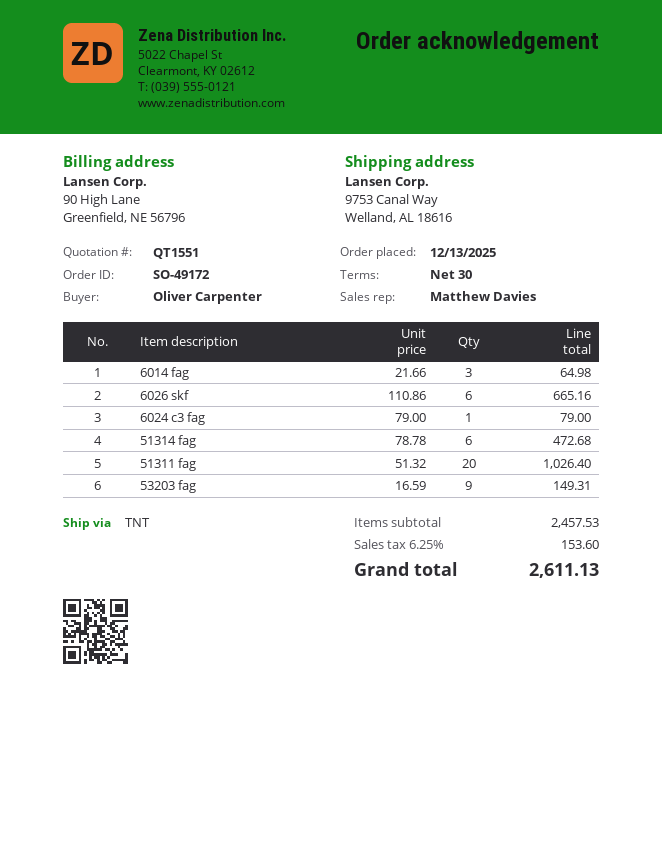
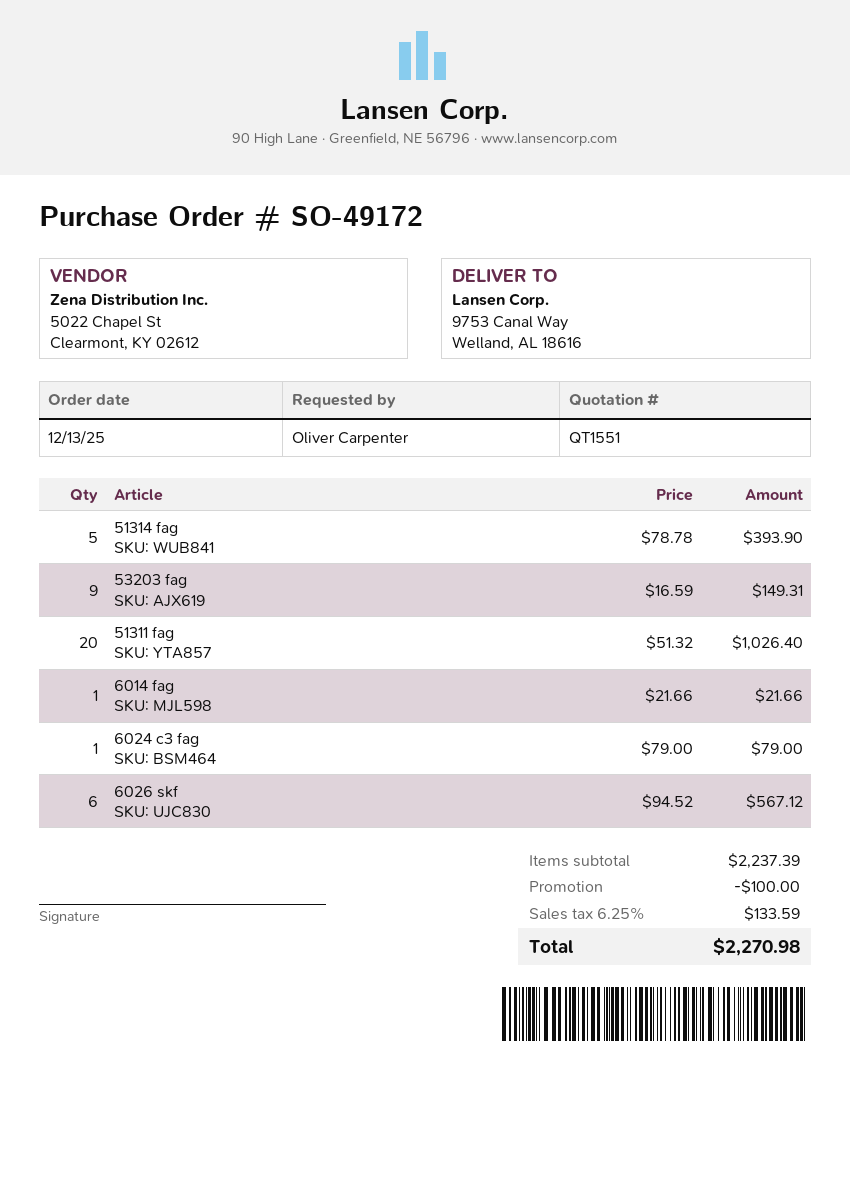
6014 fag: 3 x 21.66 = 64.98 -> 1 x 21.66 = 21.66
6026 skf: 6 x 110.86 = 665.16 -> 6 x 94.52 = 567.12
51314 fag: 6 x 78.78 = 472.68 -> 5 x 78.78 = 393.90
subtotal: 2457.53 -> 2237.39
discount: none -> 100.00
tax: 6.25% = 153.60 -> 6.25% = 133.59
total: 2611.13 -> 2270.98

